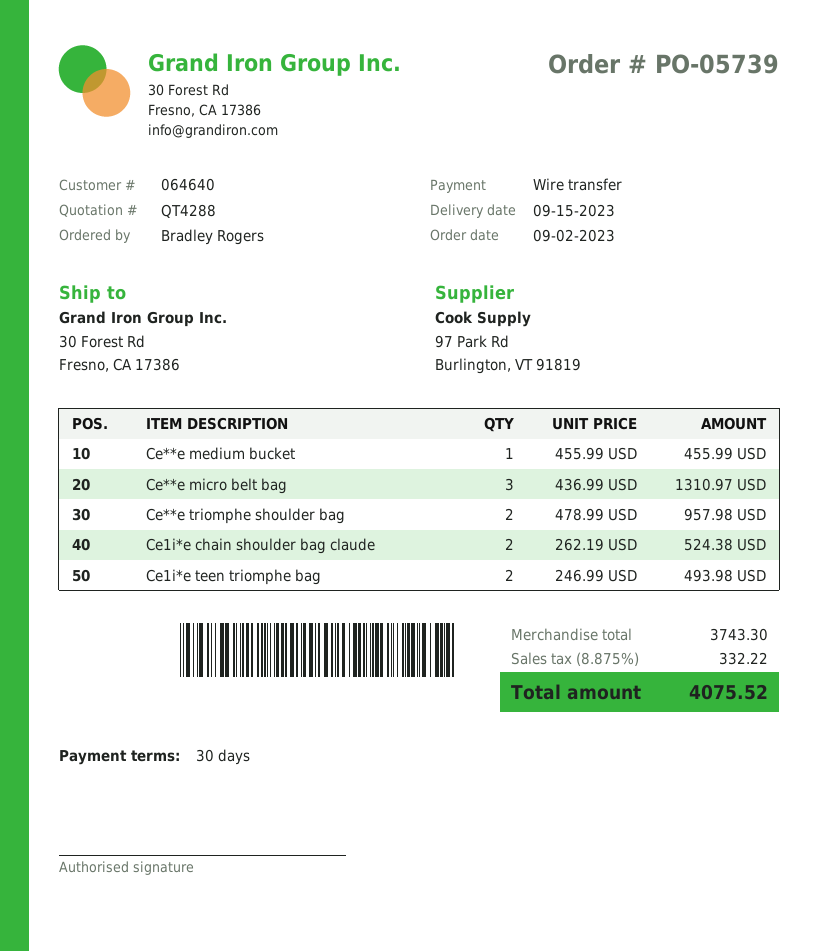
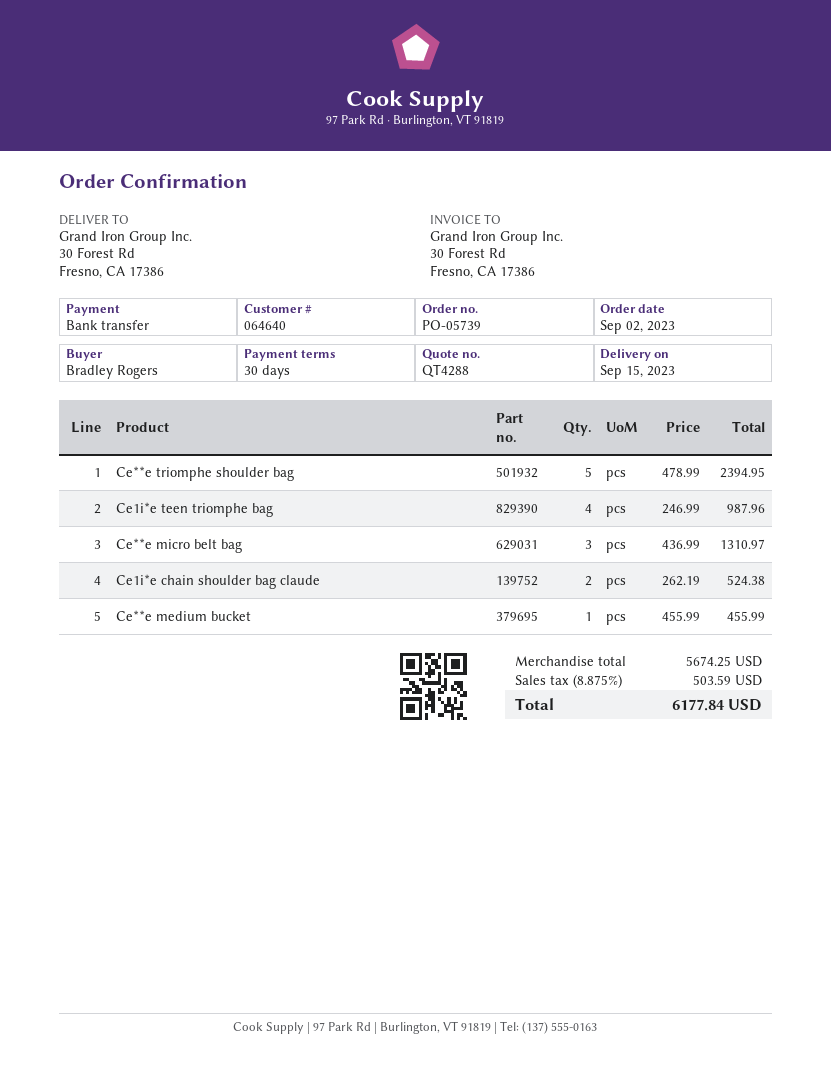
Ce**e triomphe shoulder bag: 2 x 478.99 = 957.98 -> 5 x 478.99 = 2394.95
Ce1i*e teen triomphe bag: 2 x 246.99 = 493.98 -> 4 x 246.99 = 987.96
subtotal: 3743.30 -> 5674.25
tax: 8.875% = 332.22 -> 8.875% = 503.59
total: 4075.52 -> 6177.84

